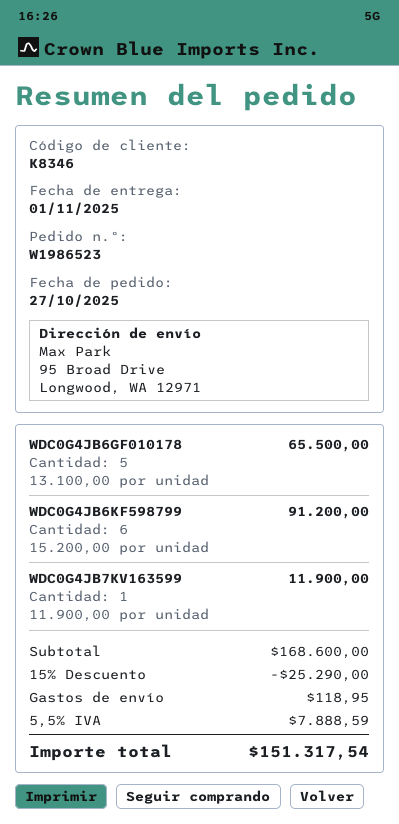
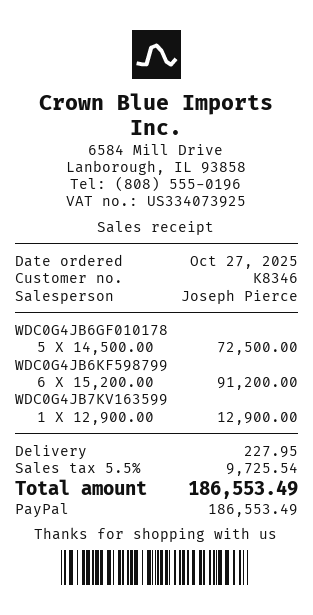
WDC0G4JB6GF010178: 5 x 13100.00 = 65500.00 -> 5 x 14500.00 = 72500.00
WDC0G4JB7KV163599: 1 x 11900.00 = 11900.00 -> 1 x 12900.00 = 12900.00
discount: 15% = 25290.00 -> none
shipping: 118.95 -> 227.95
tax: 5.5% = 7888.59 -> 5.5% = 9725.54
total: 151317.54 -> 186553.49

